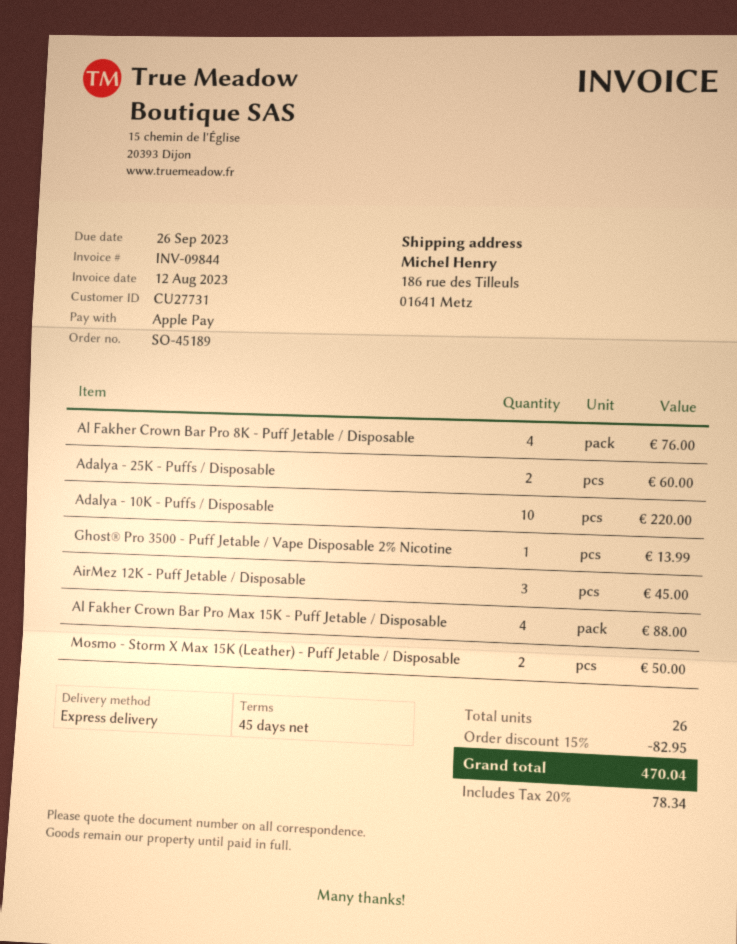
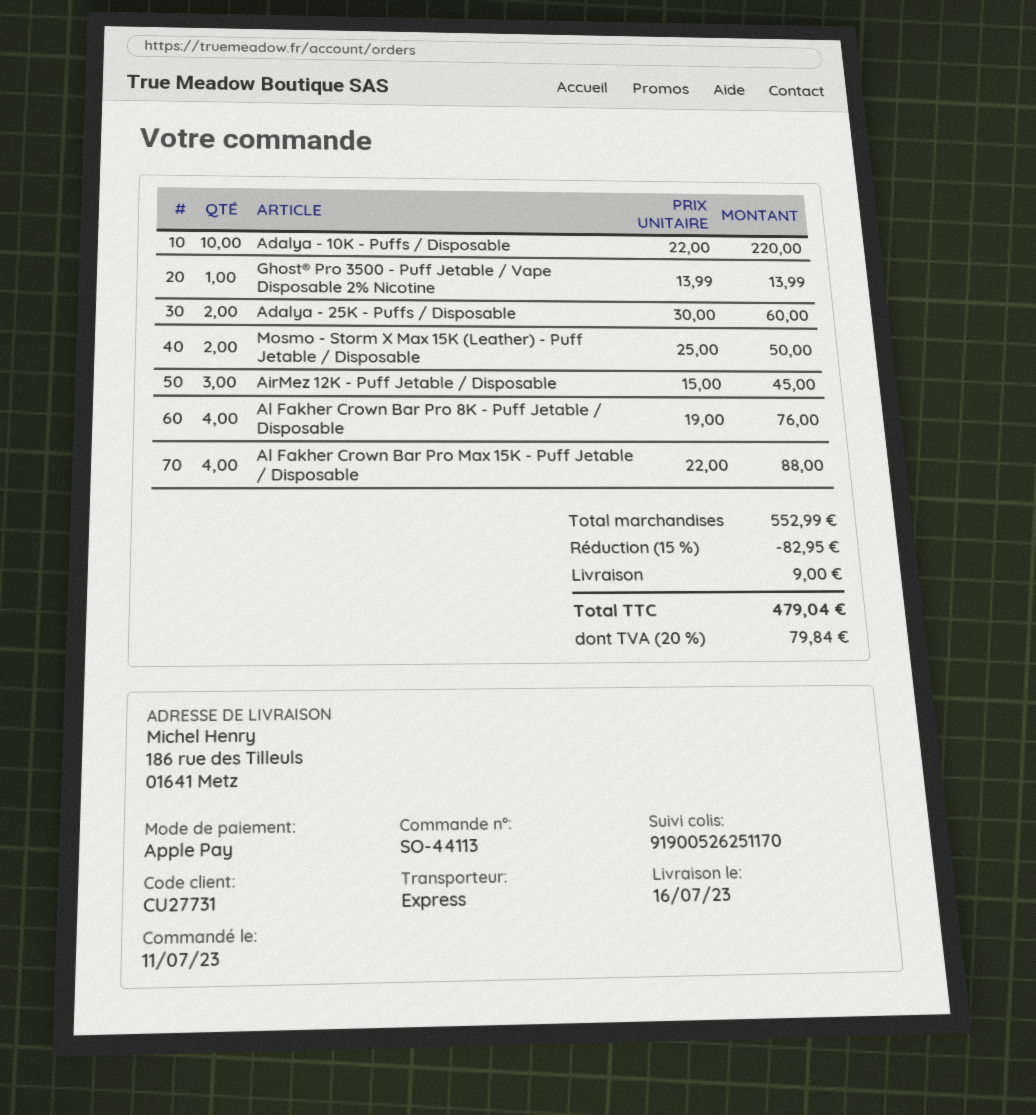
order number: SO-45189 -> SO-44113
shipping: none -> 9.00
tax: 20% = 78.34 -> 20% = 79.84
total: 470.04 -> 479.04

